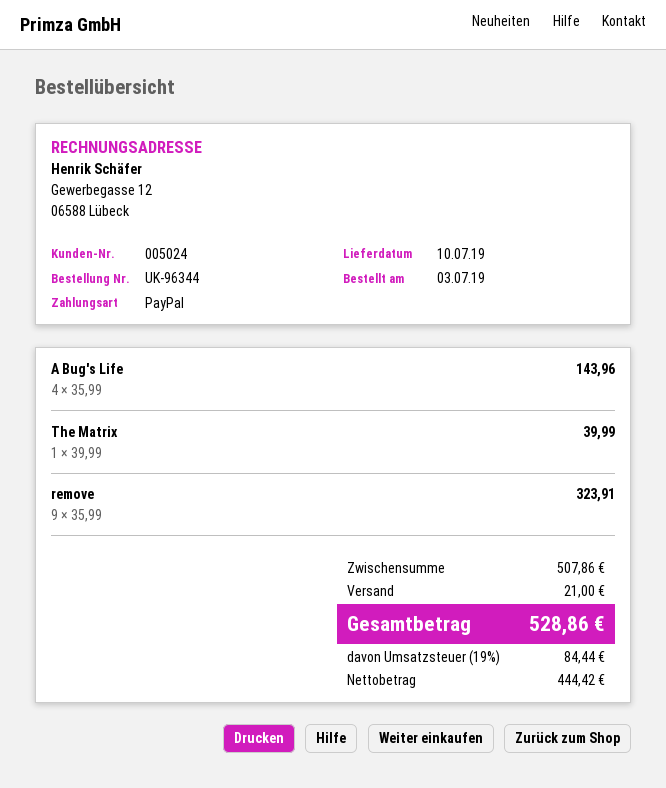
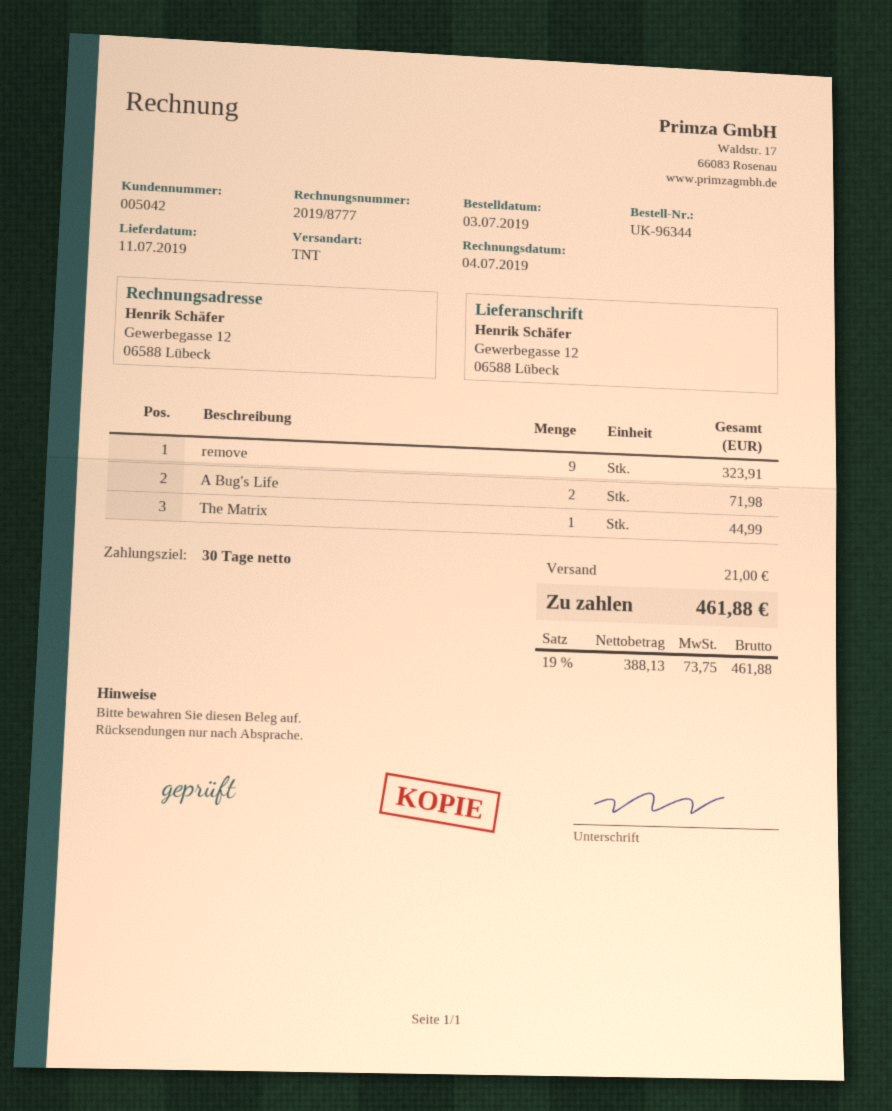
delivery date: 2019-07-10 -> 2019-07-11
customer number: 005024 -> 005042
A Bug's Life: 4 for 143.96 -> 2 for 71.98
The Matrix: 1 for 39.99 -> 1 for 44.99
net: 444.42 -> 388.13
tax: 19% = 84.44 -> 19% = 73.75
total: 528.86 -> 461.88

